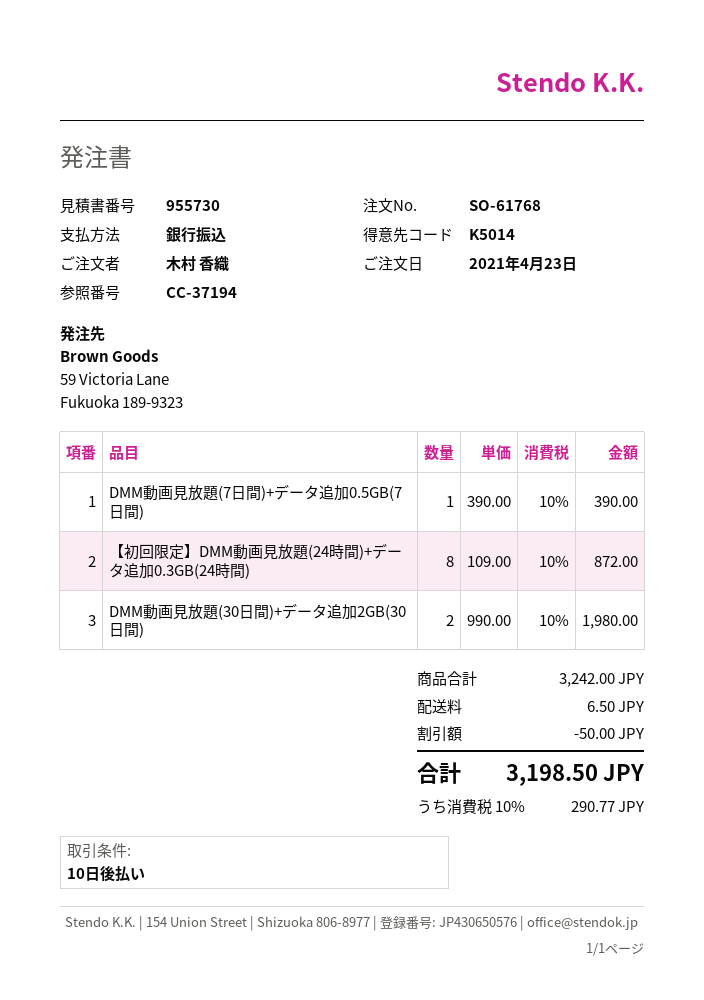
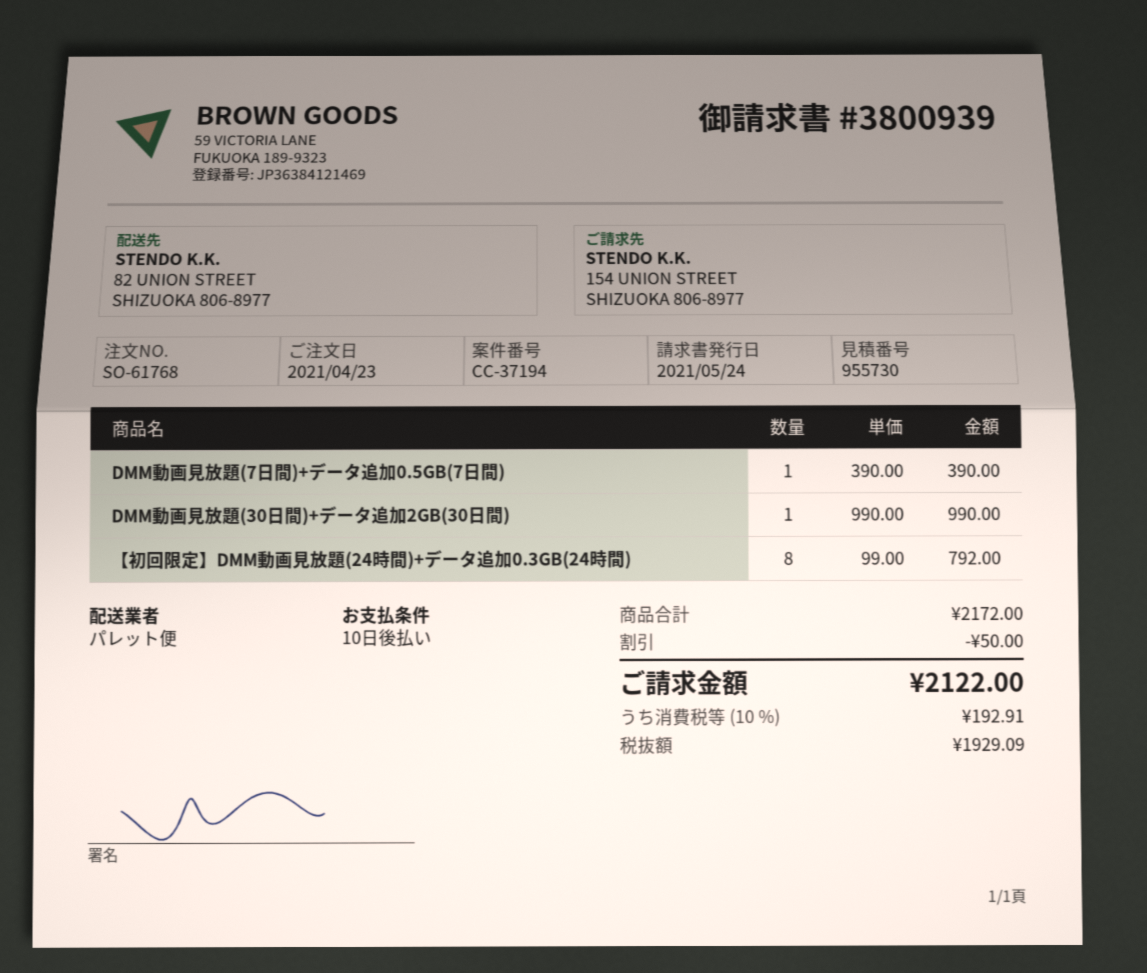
【初回限定】DMM動画見放題(24時間)+データ追加0.3GB(24時間): 8 x 109.00 = 872.00 -> 8 x 99.00 = 792.00
DMM動画見放題(30日間)+データ追加2GB(30日間): 2 x 990.00 = 1980.00 -> 1 x 990.00 = 990.00
subtotal: 3242.00 -> 2172.00
shipping: 6.50 -> none
tax: 10% = 290.77 -> 10% = 192.91
total: 3198.50 -> 2122.00

